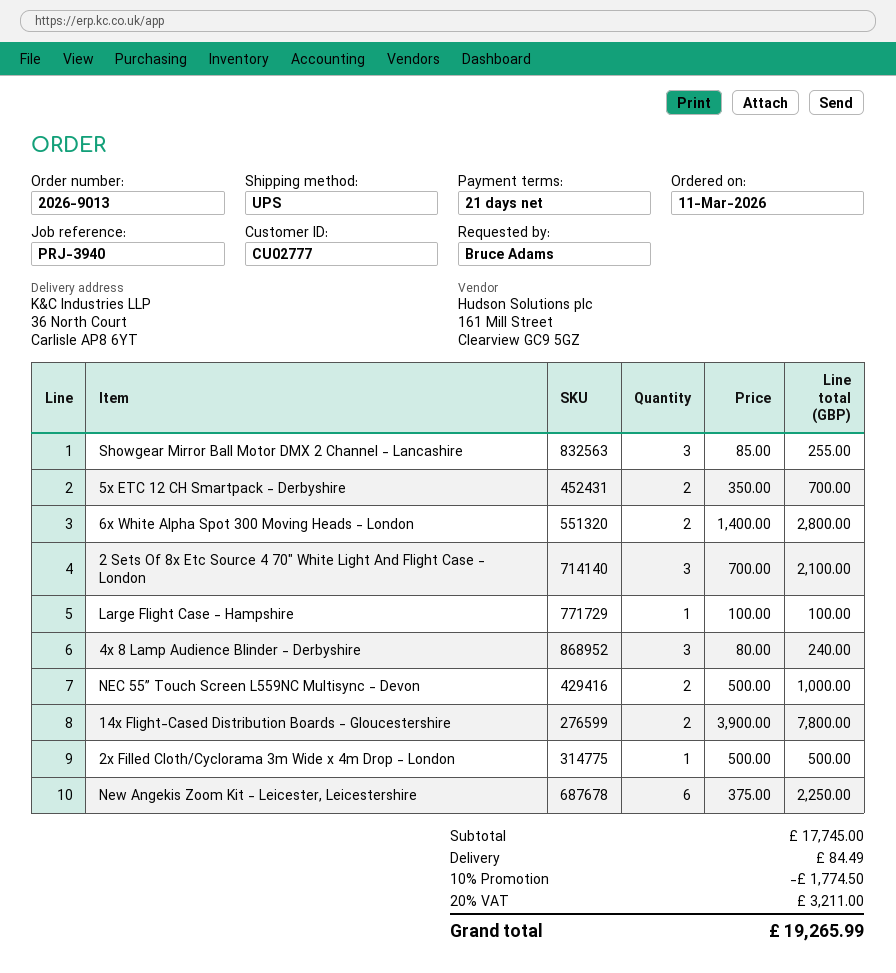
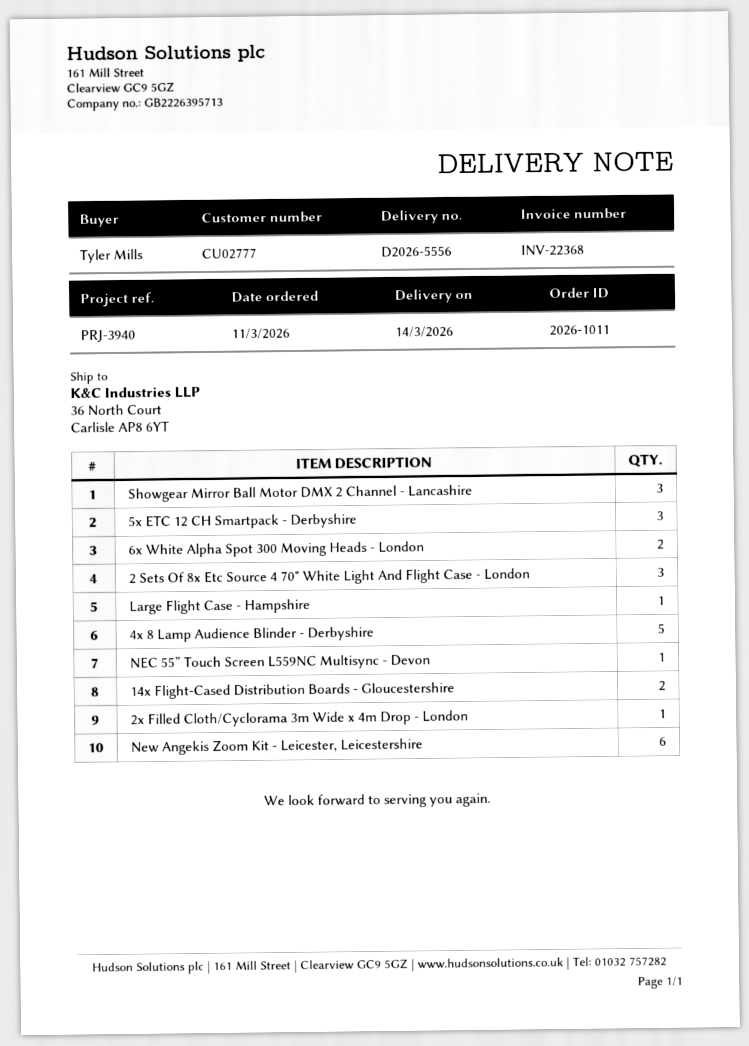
order number: 2026-9013 -> 2026-1011
ordered by: Bruce Adams -> Tyler Mills
5x ETC 12 CH Smartpack - Derbyshire: 2 -> 3
4x 8 Lamp Audience Blinder - Derbyshire: 3 -> 5
NEC 55” Touch Screen L559NC Multisync - Devon: 2 -> 1

